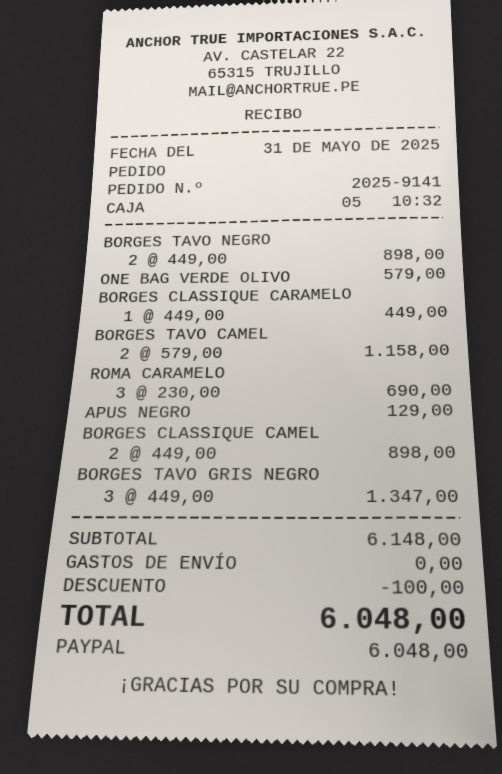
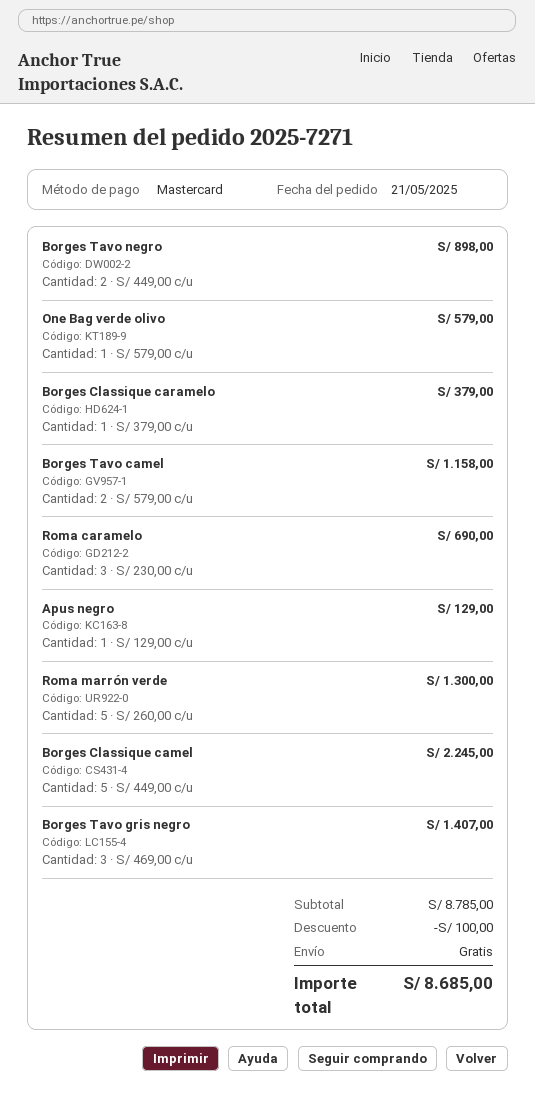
order number: 2025-9141 -> 2025-7271
order date: 2025-05-31 -> 2025-05-21
payment method: PayPal -> Mastercard
BORGES CLASSIQUE CARAMELO: 1 x 449.00 = 449.00 -> 1 x 379.00 = 379.00
BORGES CLASSIQUE CAMEL: 2 x 449.00 = 898.00 -> 5 x 449.00 = 2245.00
BORGES TAVO GRIS NEGRO: 3 x 449.00 = 1347.00 -> 3 x 469.00 = 1407.00
Roma marrón verde: none -> 5 x 260.00 = 1300.00
subtotal: 6148.00 -> 8785.00
total: 6048.00 -> 8685.00

